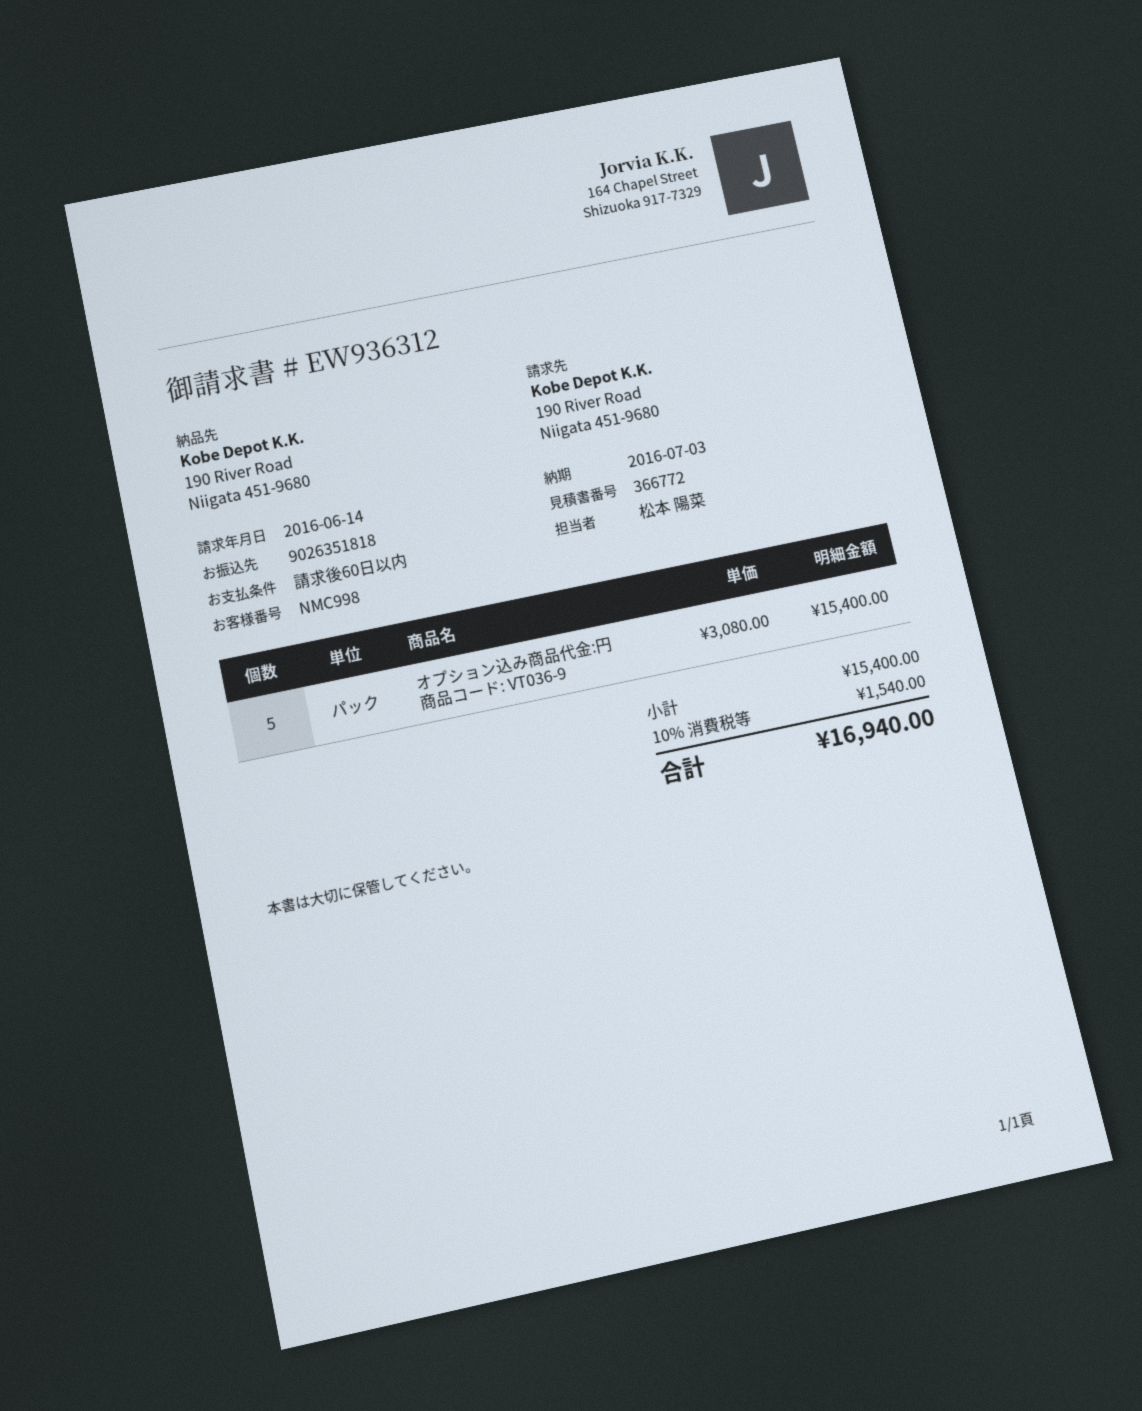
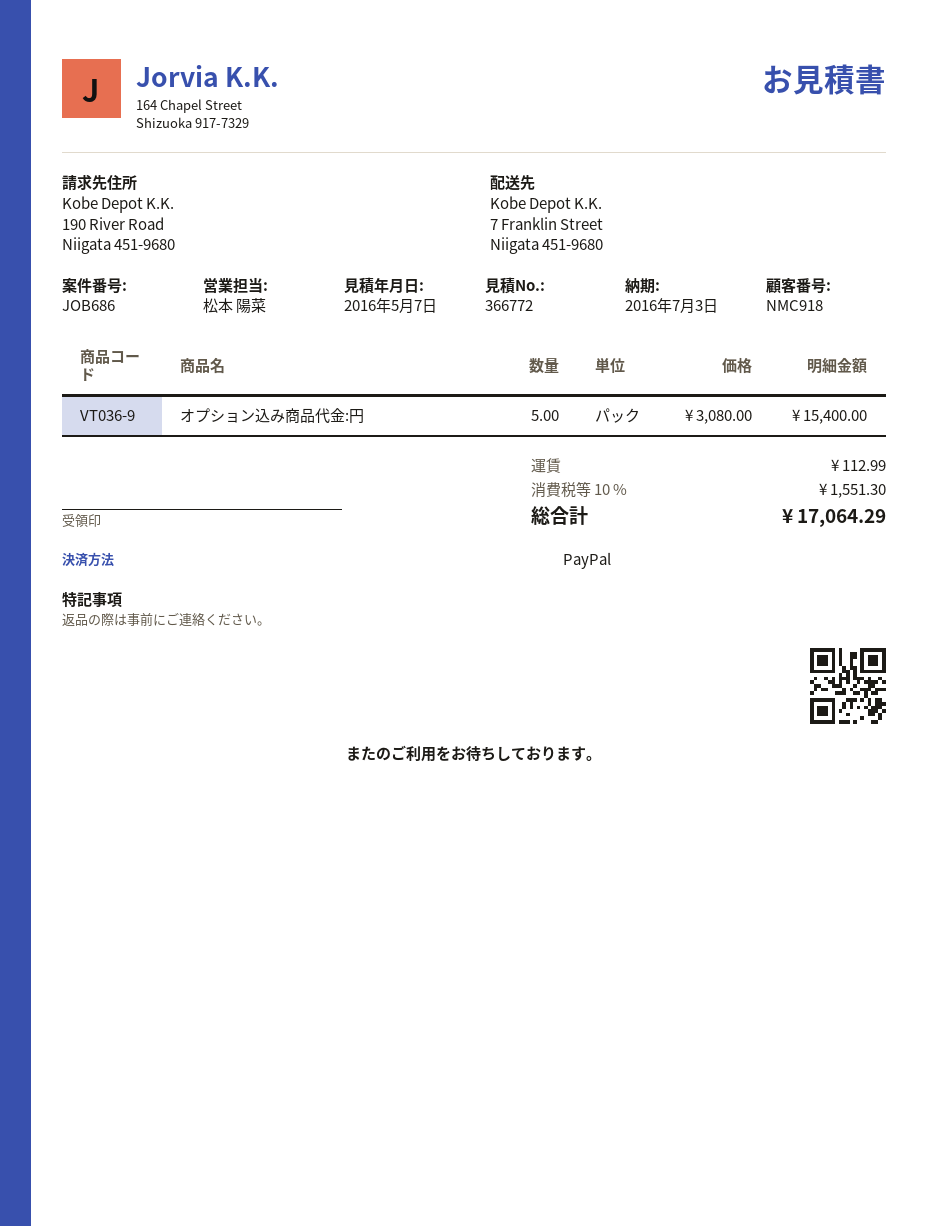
customer number: NMC998 -> NMC918
ship to: 190 River Road, Niigata 451-9680 -> 7 Franklin Street, Niigata 451-9680
shipping: none -> 112.99
tax: 10% = 1540.00 -> 10% = 1551.30
total: 16940.00 -> 17064.29

